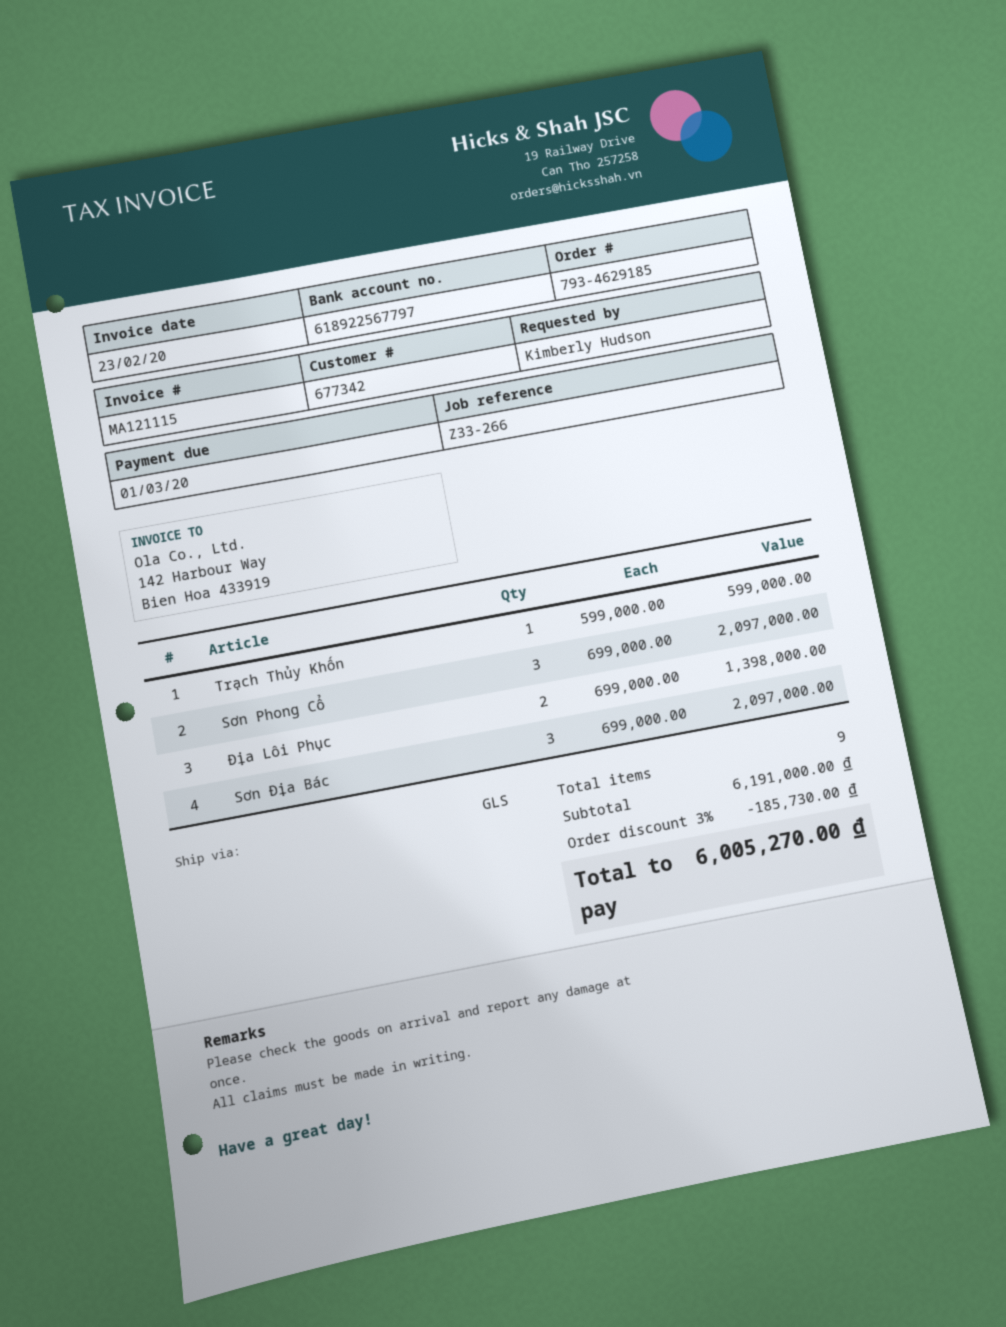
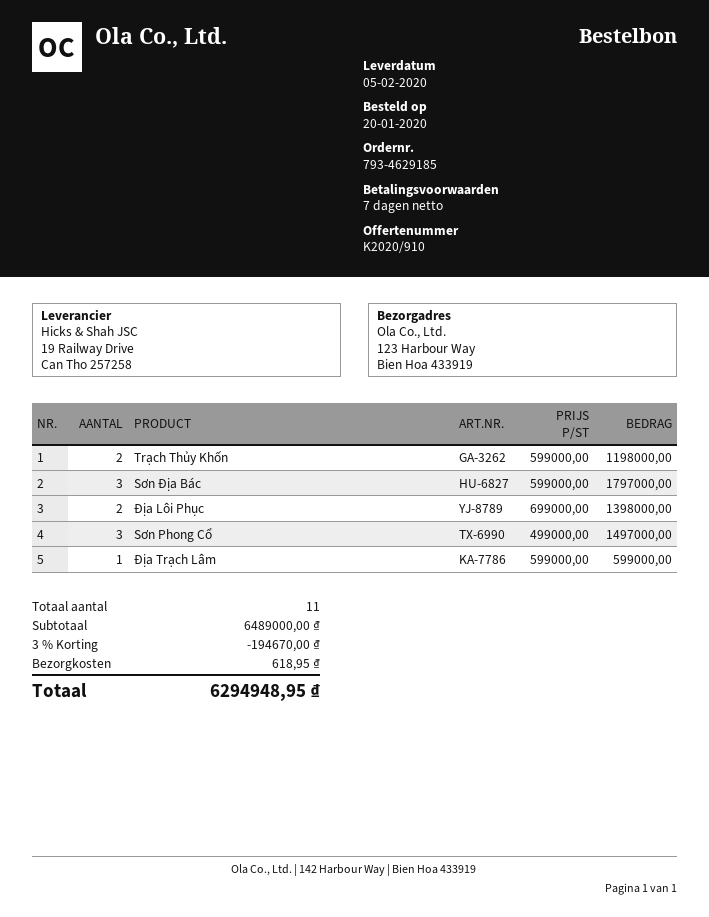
Trạch Thủy Khốn: 1 x 599000.00 = 599000.00 -> 2 x 599000.00 = 1198000.00
Sơn Phong Cổ: 3 x 699000.00 = 2097000.00 -> 3 x 499000.00 = 1497000.00
Sơn Địa Bác: 3 x 699000.00 = 2097000.00 -> 3 x 599000.00 = 1797000.00
Địa Trạch Lâm: none -> 1 x 599000.00 = 599000.00
total quantity: 9 -> 11
subtotal: 6191000.00 -> 6489000.00
discount: 3% = 185730.00 -> 3% = 194670.00
shipping: none -> 618.95
total: 6005270.00 -> 6294948.95

